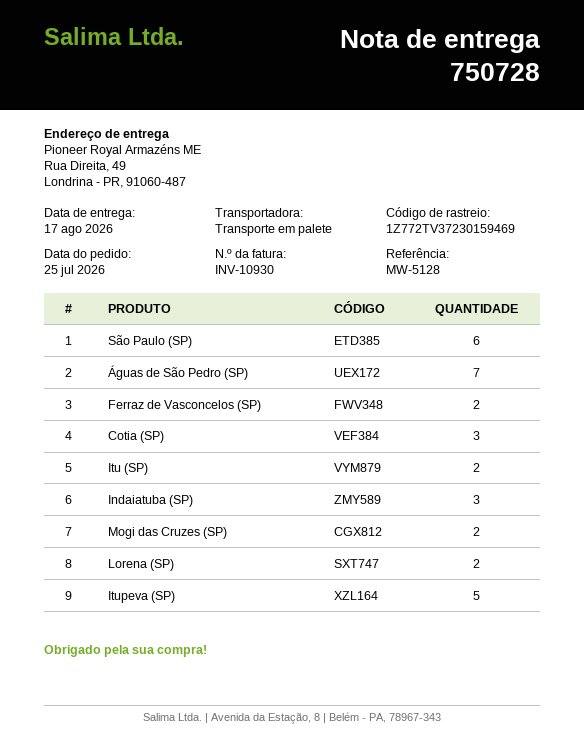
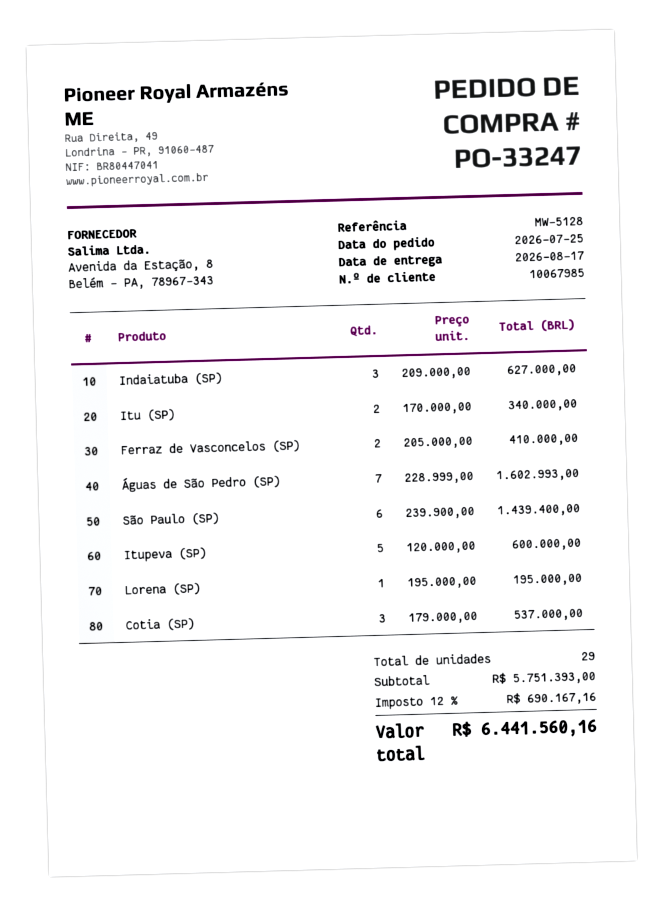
Mogi das Cruzes (SP): 2 -> none
Lorena (SP): 2 -> 1

